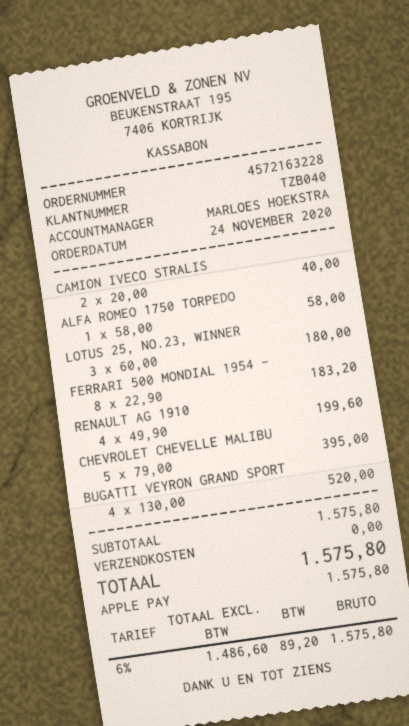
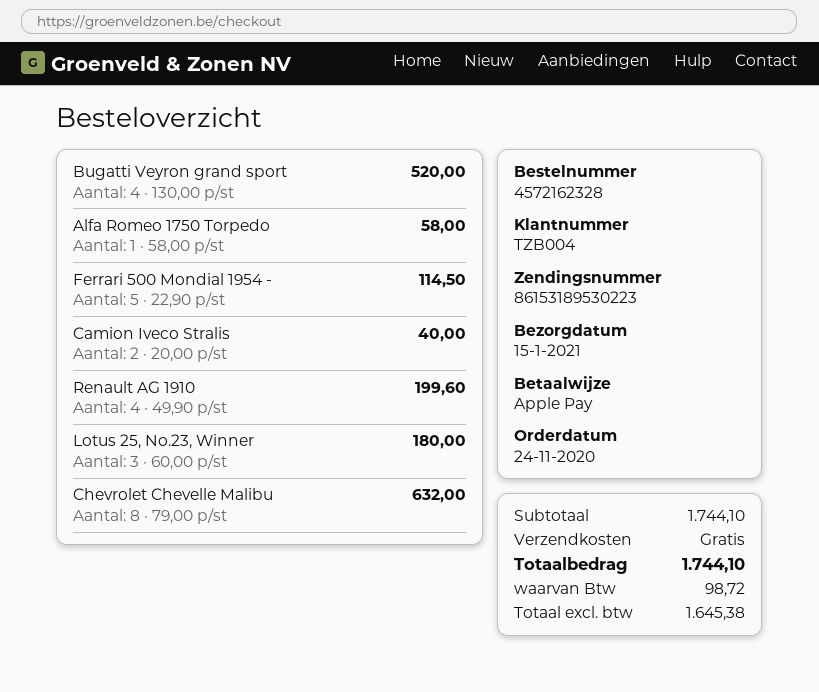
order number: 4572163228 -> 4572162328
customer number: TZB040 -> TZB004
FERRARI 500 MONDIAL 1954 -: 8 x 22.90 = 183.20 -> 5 x 22.90 = 114.50
CHEVROLET CHEVELLE MALIBU: 5 x 79.00 = 395.00 -> 8 x 79.00 = 632.00
subtotal: 1575.80 -> 1744.10
net: 1486.60 -> 1645.38
tax: 89.20 -> 98.72
total: 1575.80 -> 1744.10

